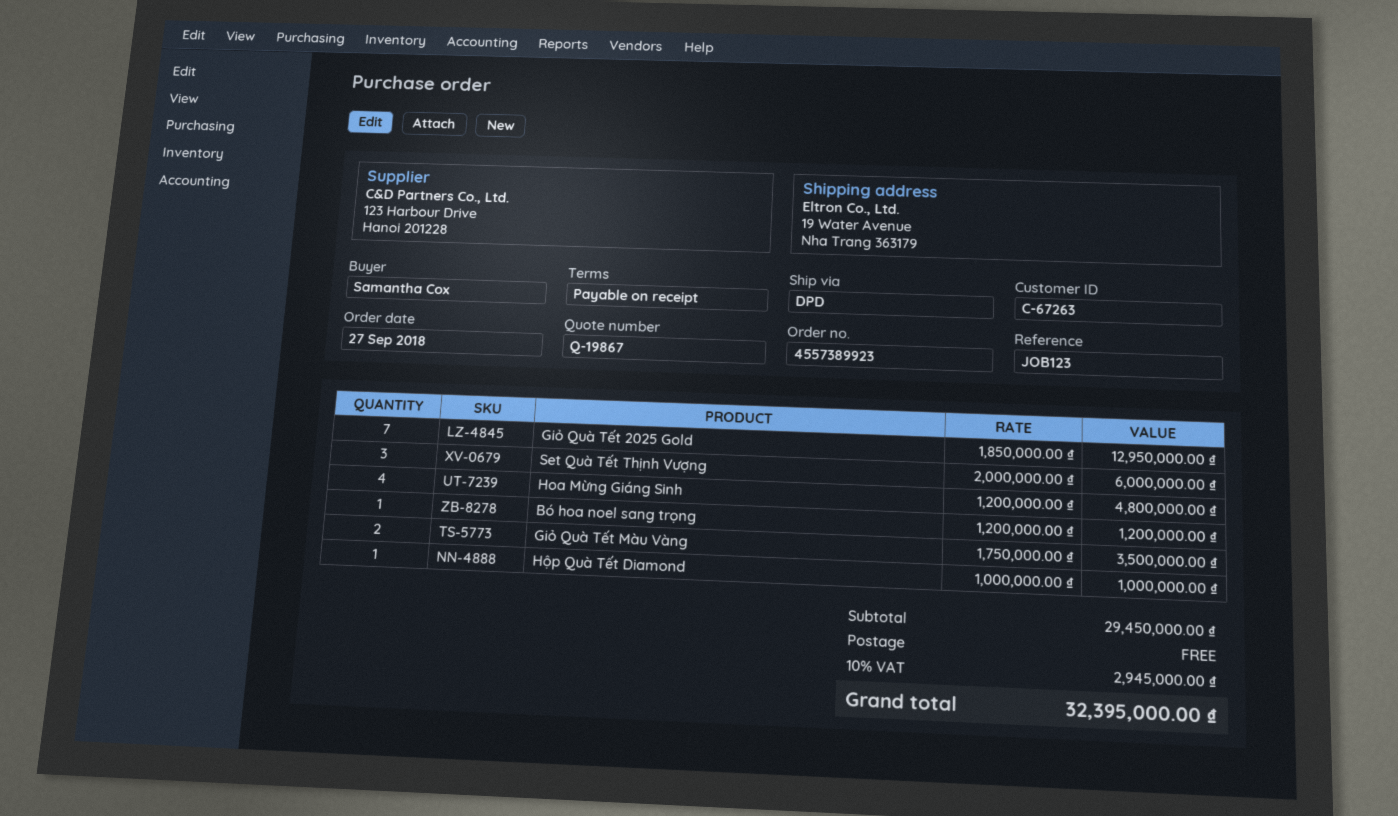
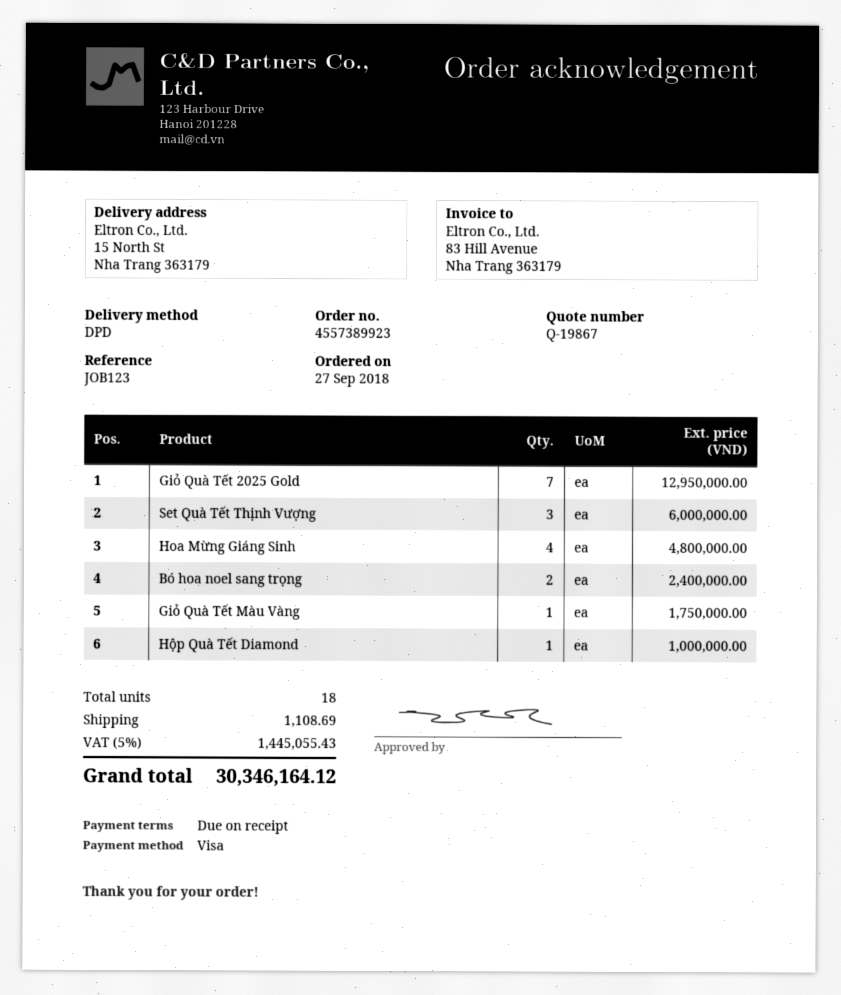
ship to: 19 Water Avenue, Nha Trang 363179 -> 15 North St, Nha Trang 363179
Bó hoa noel sang trọng: 1 for 1200000.00 -> 2 for 2400000.00
Giỏ Quà Tết Màu Vàng: 2 for 3500000.00 -> 1 for 1750000.00
shipping: 0.00 -> 1108.69
tax: 10% = 2945000.00 -> 5% = 1445055.43
total: 32395000.00 -> 30346164.12

